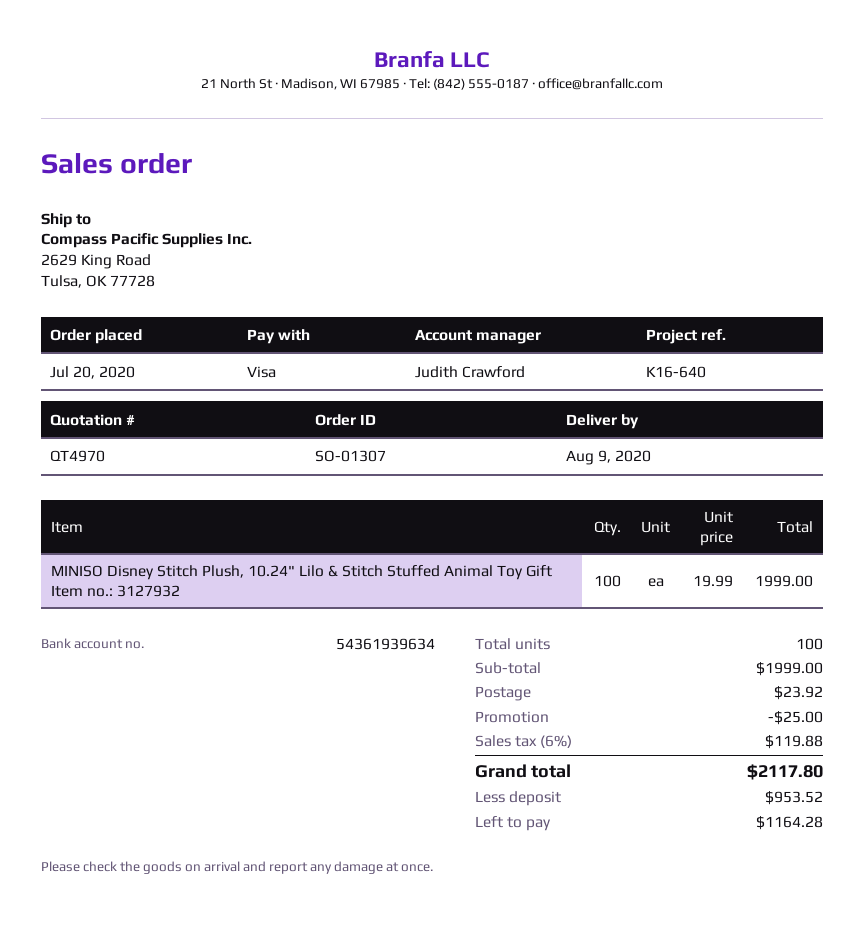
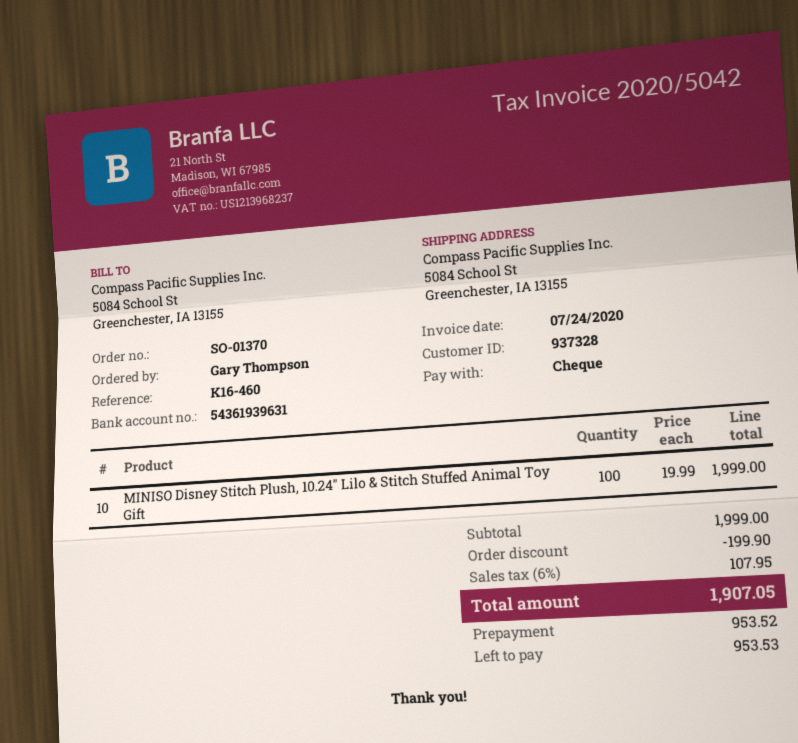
order number: SO-01307 -> SO-01370
reference: K16-640 -> K16-460
payment method: Visa -> cheque
bank account: 54361939634 -> 54361939631
ship to: 2629 King Road, Tulsa, OK 77728 -> 5084 School St, Greenchester, IA 13155
discount: 25.00 -> 199.90
shipping: 23.92 -> none
tax: 6% = 119.88 -> 6% = 107.95
total: 2117.80 -> 1907.05
balance: 1164.28 -> 953.53

